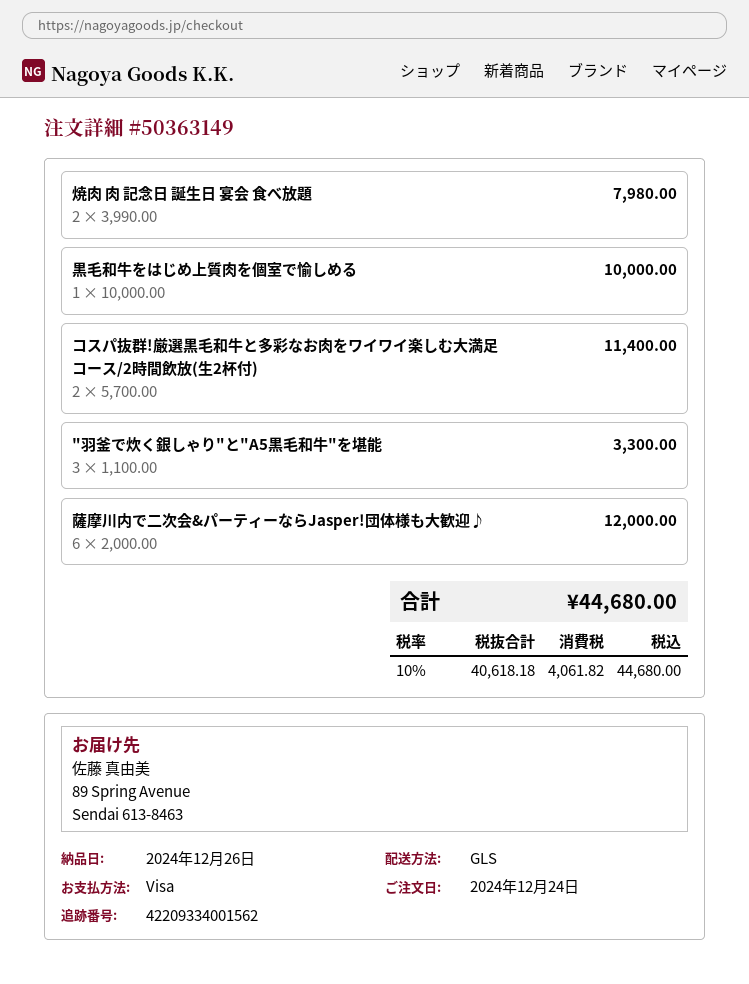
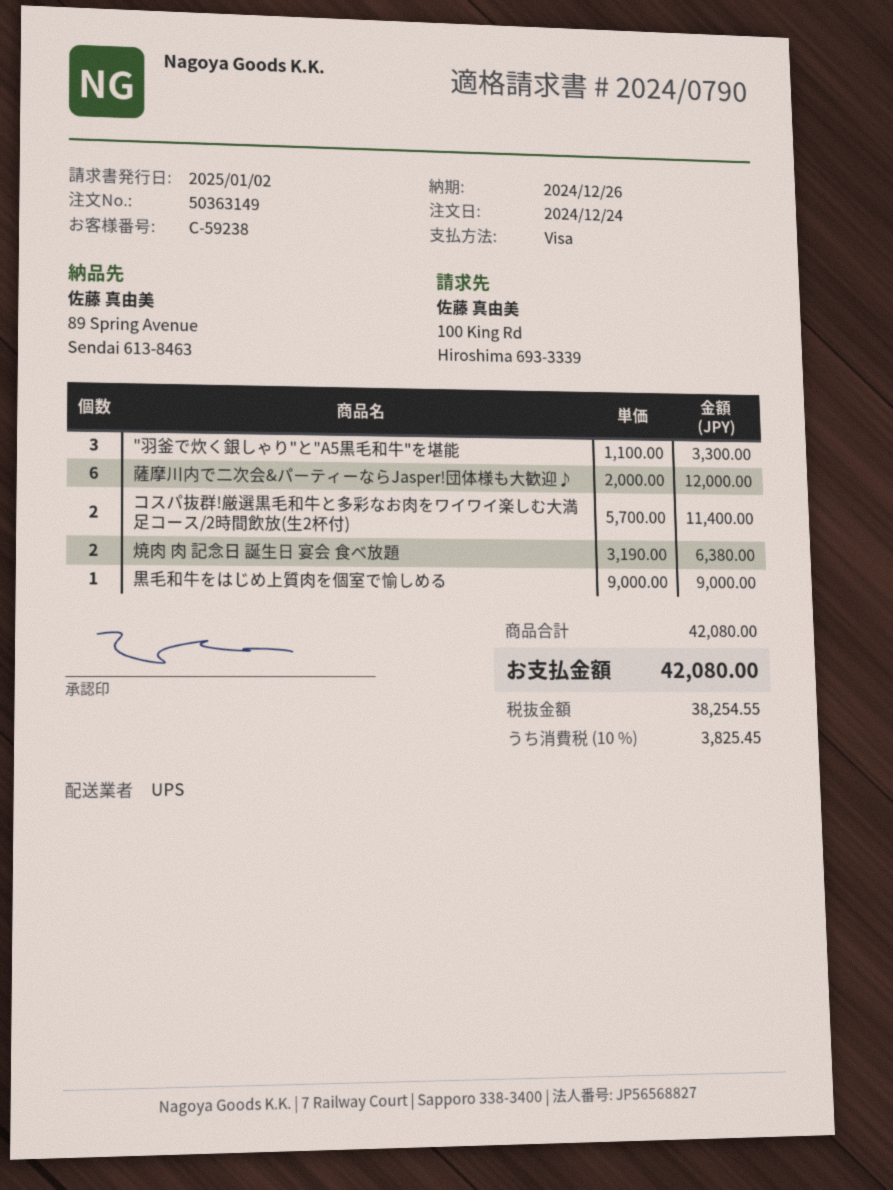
shipping method: GLS -> UPS
焼肉 肉 記念日 誕生日 宴会 食べ放題: 2 x 3990.00 = 7980.00 -> 2 x 3190.00 = 6380.00
黒毛和牛をはじめ上質肉を個室で愉しめる: 1 x 10000.00 = 10000.00 -> 1 x 9000.00 = 9000.00
net: 40618.18 -> 38254.55
tax: 10% = 4061.82 -> 10% = 3825.45
total: 44680.00 -> 42080.00

